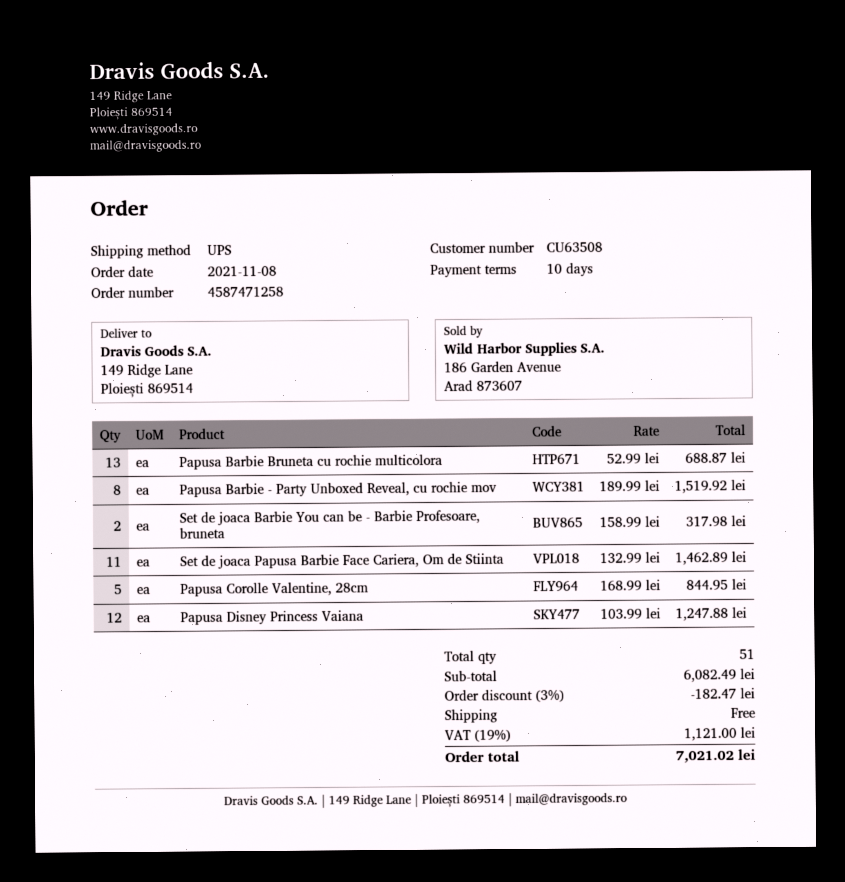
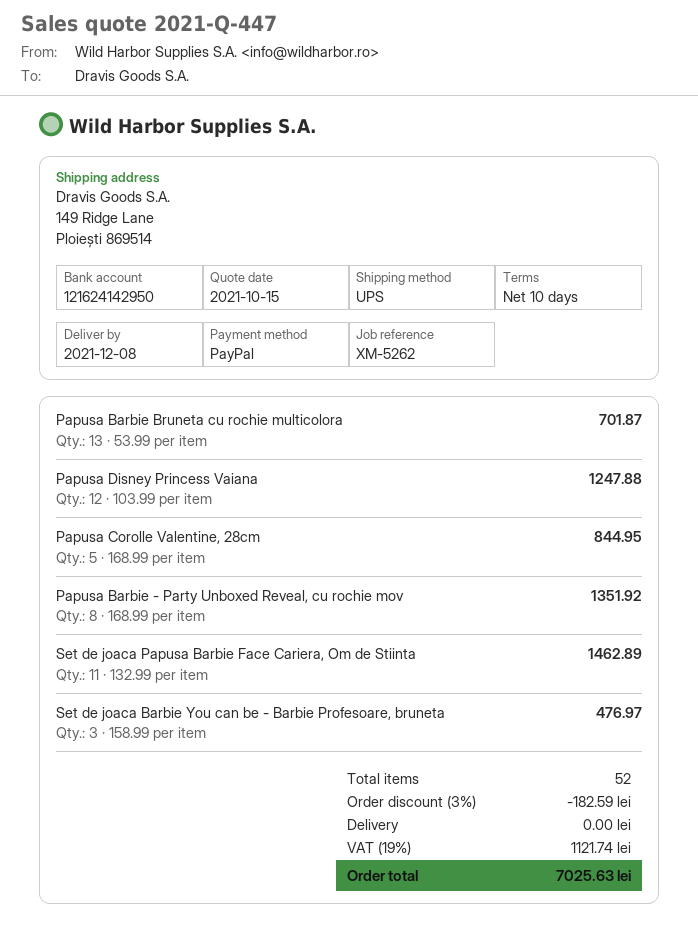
Papusa Barbie Bruneta cu rochie multicolora: 13 x 52.99 = 688.87 -> 13 x 53.99 = 701.87
Papusa Barbie - Party Unboxed Reveal, cu rochie mov: 8 x 189.99 = 1519.92 -> 8 x 168.99 = 1351.92
Set de joaca Barbie You can be - Barbie Profesoare, bruneta: 2 x 158.99 = 317.98 -> 3 x 158.99 = 476.97
total quantity: 51 -> 52
discount: 3% = 182.47 -> 3% = 182.59
tax: 19% = 1121.00 -> 19% = 1121.74
total: 7021.02 -> 7025.63

